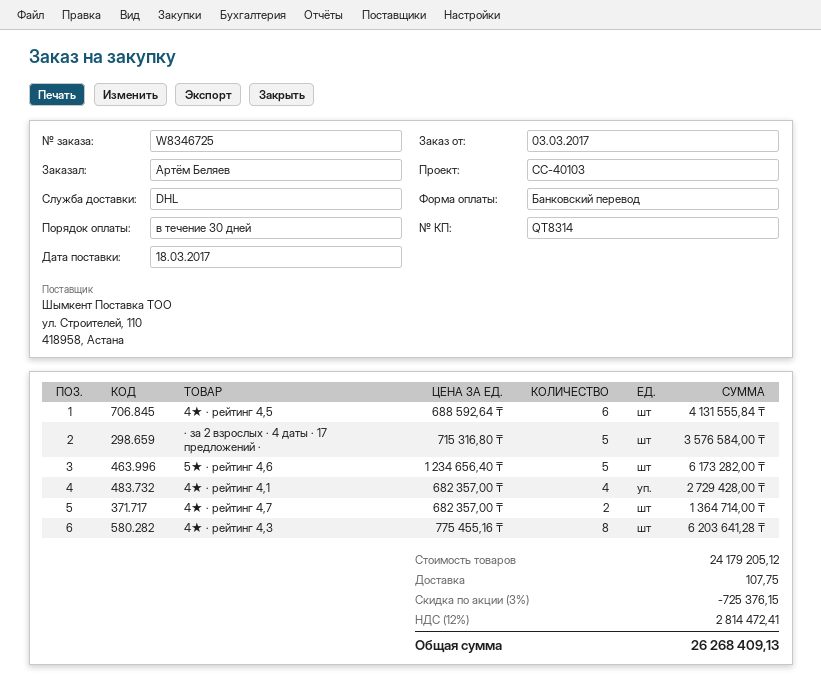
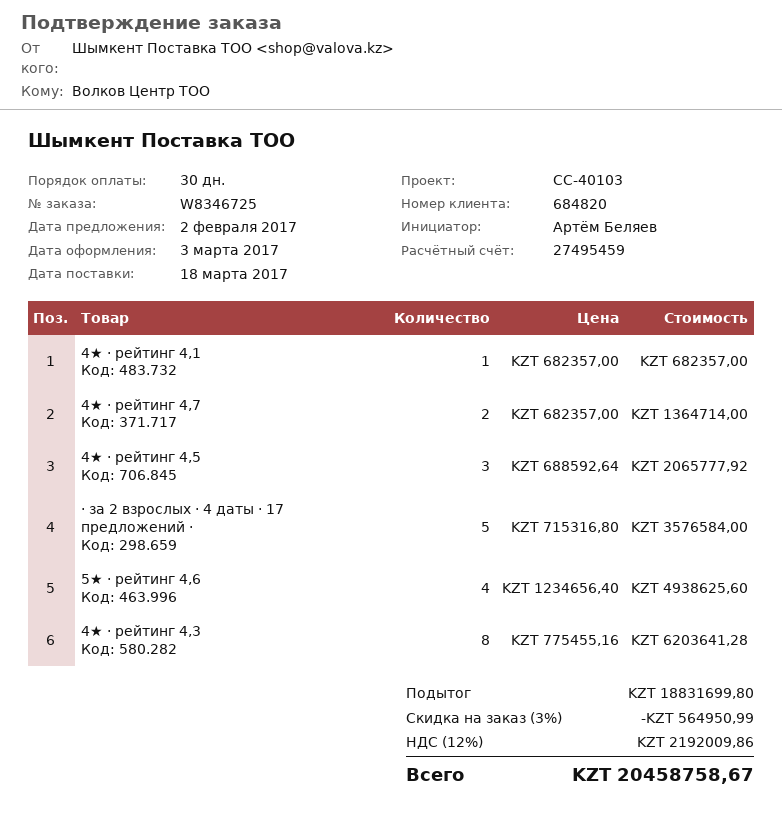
4★ · рейтинг 4,5: 6 x 688592.64 = 4131555.84 -> 3 x 688592.64 = 2065777.92
5★ · рейтинг 4,6: 5 x 1234656.40 = 6173282.00 -> 4 x 1234656.40 = 4938625.60
4★ · рейтинг 4,1: 4 x 682357.00 = 2729428.00 -> 1 x 682357.00 = 682357.00
subtotal: 24179205.12 -> 18831699.80
discount: 3% = 725376.15 -> 3% = 564950.99
shipping: 107.75 -> none
tax: 12% = 2814472.41 -> 12% = 2192009.86
total: 26268409.13 -> 20458758.67

